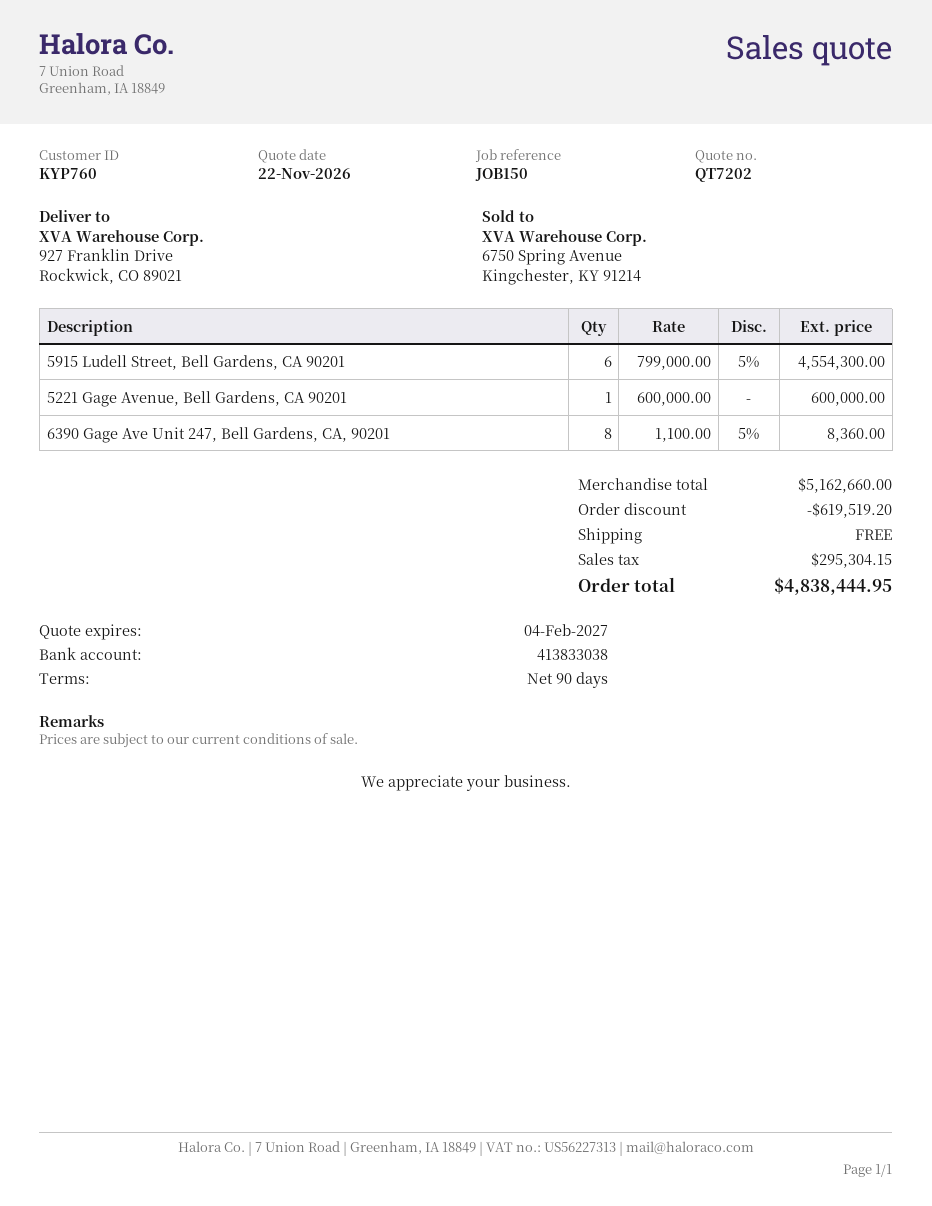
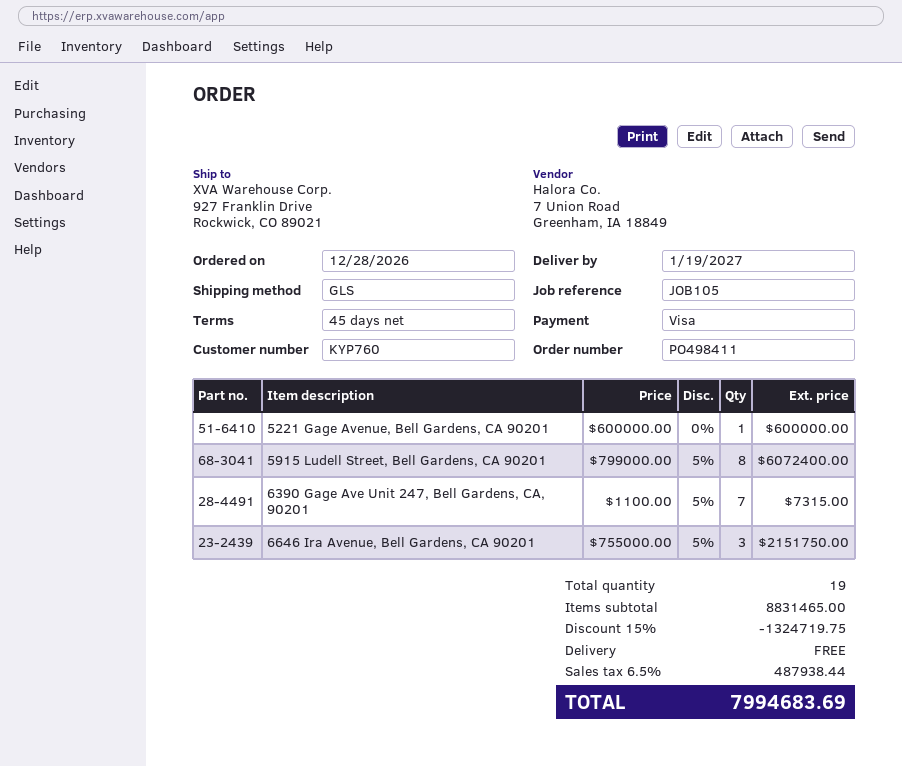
payment terms: 90 days -> 45 days
reference: JOB150 -> JOB105
5915 Ludell Street, Bell Gardens, CA 90201: 6 x 799000.00 - 5% = 4554300.00 -> 8 x 799000.00 - 5% = 6072400.00
6390 Gage Ave Unit 247, Bell Gardens, CA, 90201: 8 x 1100.00 - 5% = 8360.00 -> 7 x 1100.00 - 5% = 7315.00
6646 Ira Avenue, Bell Gardens, CA 90201: none -> 3 x 755000.00 - 5% = 2151750.00
subtotal: 5162660.00 -> 8831465.00
discount: 619519.20 -> 1324719.75
tax: 295304.15 -> 487938.44
total: 4838444.95 -> 7994683.69

